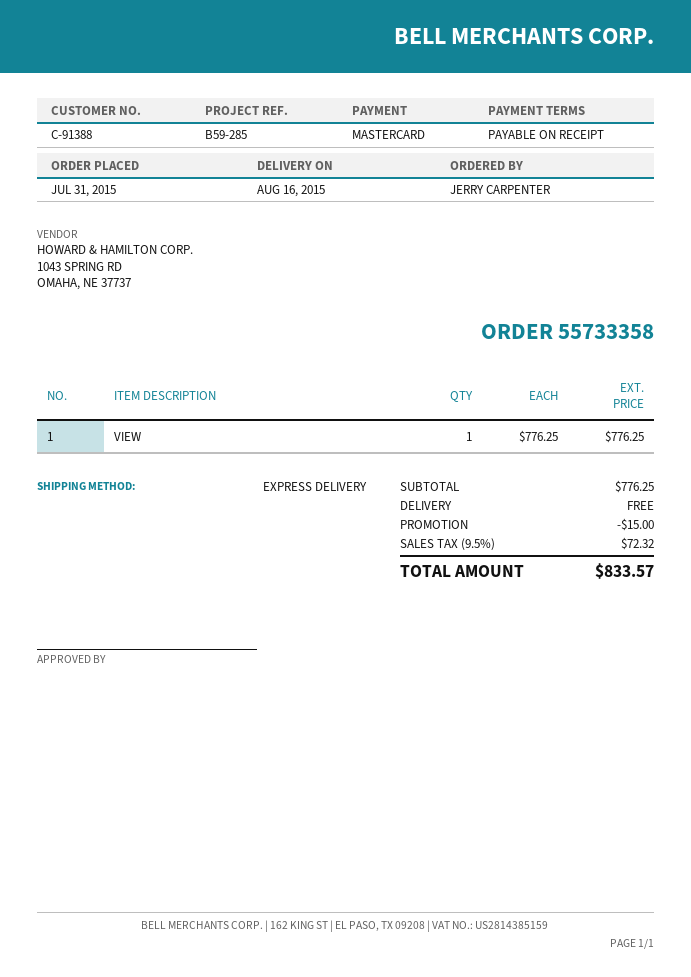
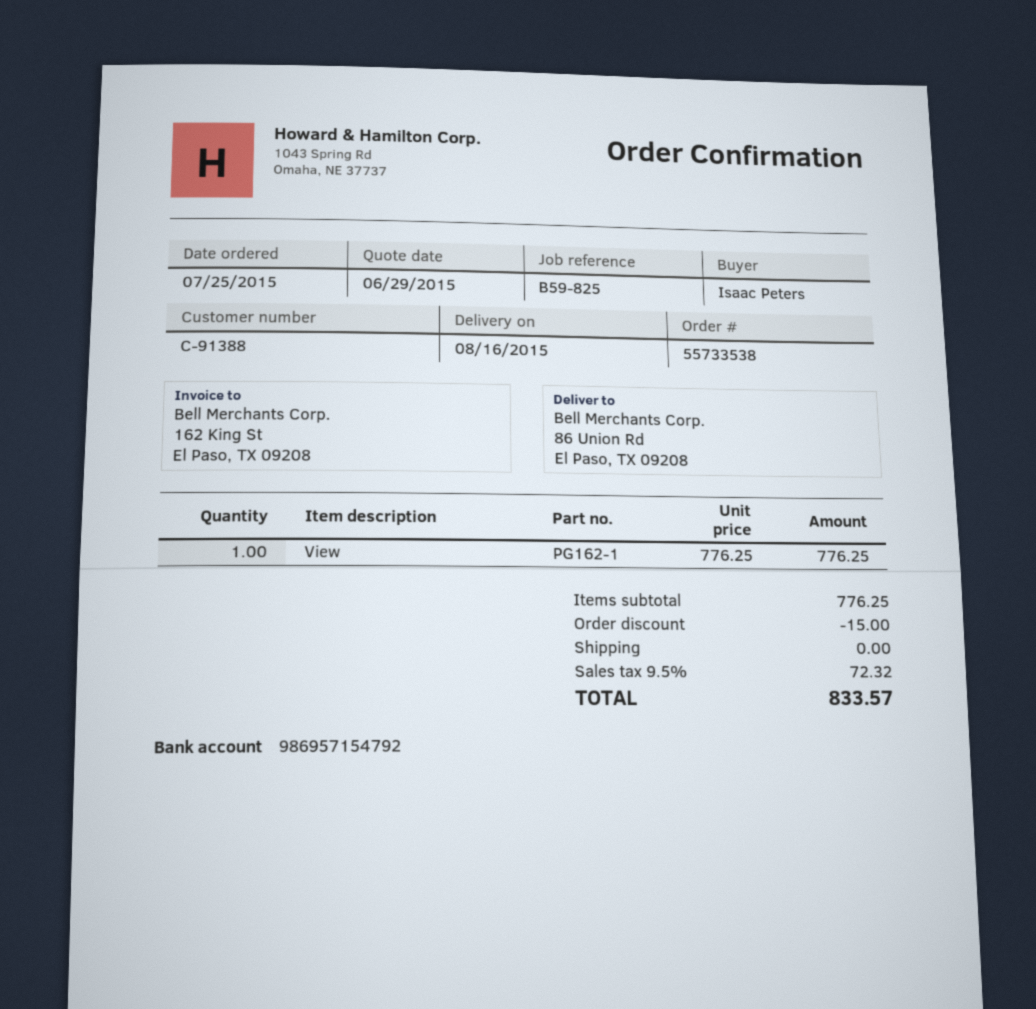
order number: 55733358 -> 55733538
order date: 2015-07-31 -> 2015-07-25
reference: B59-285 -> B59-825
ordered by: JERRY CARPENTER -> Isaac Peters

